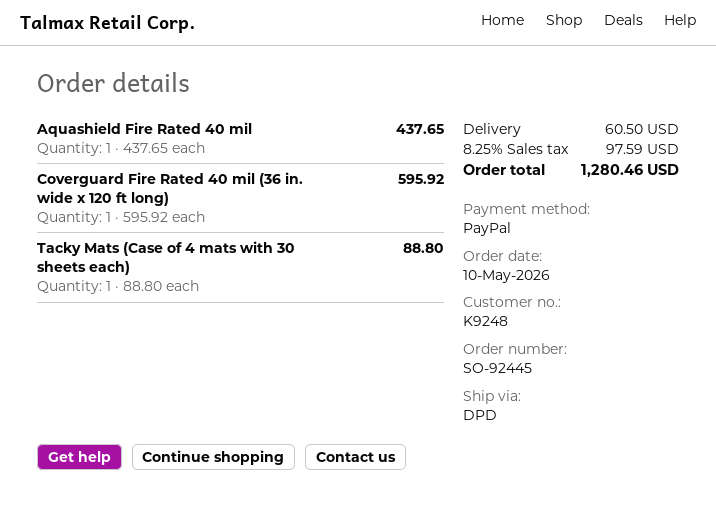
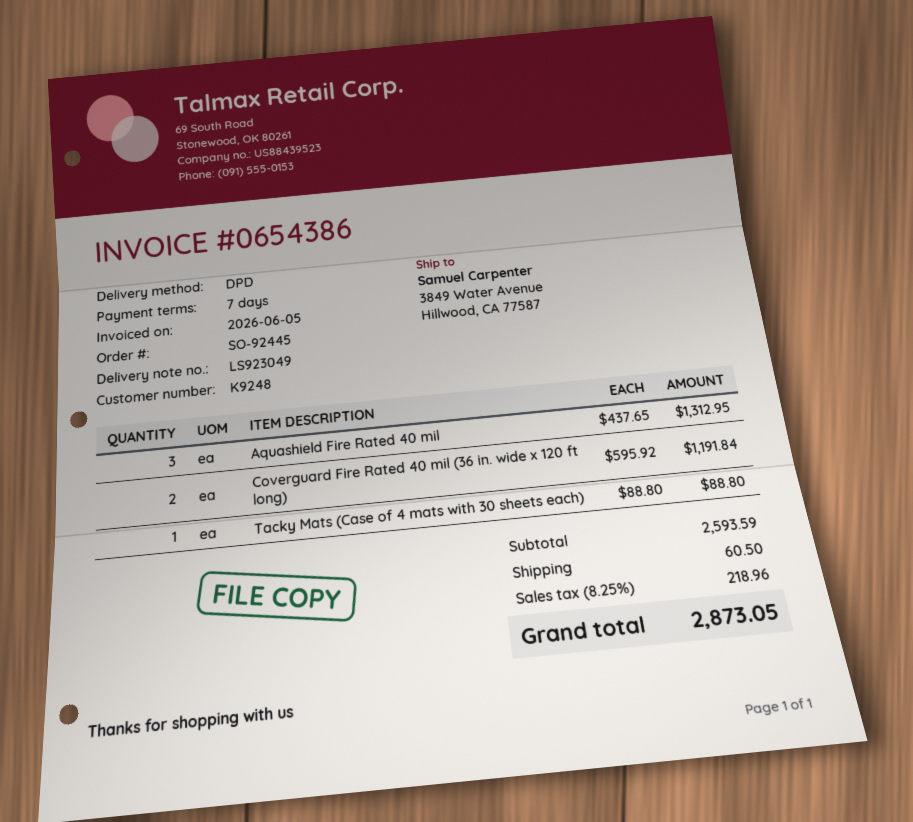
Aquashield Fire Rated 40 mil: 1 x 437.65 = 437.65 -> 3 x 437.65 = 1312.95
Coverguard Fire Rated 40 mil (36 in. wide x 120 ft long): 1 x 595.92 = 595.92 -> 2 x 595.92 = 1191.84
tax: 8.25% = 97.59 -> 8.25% = 218.96
total: 1280.46 -> 2873.05

